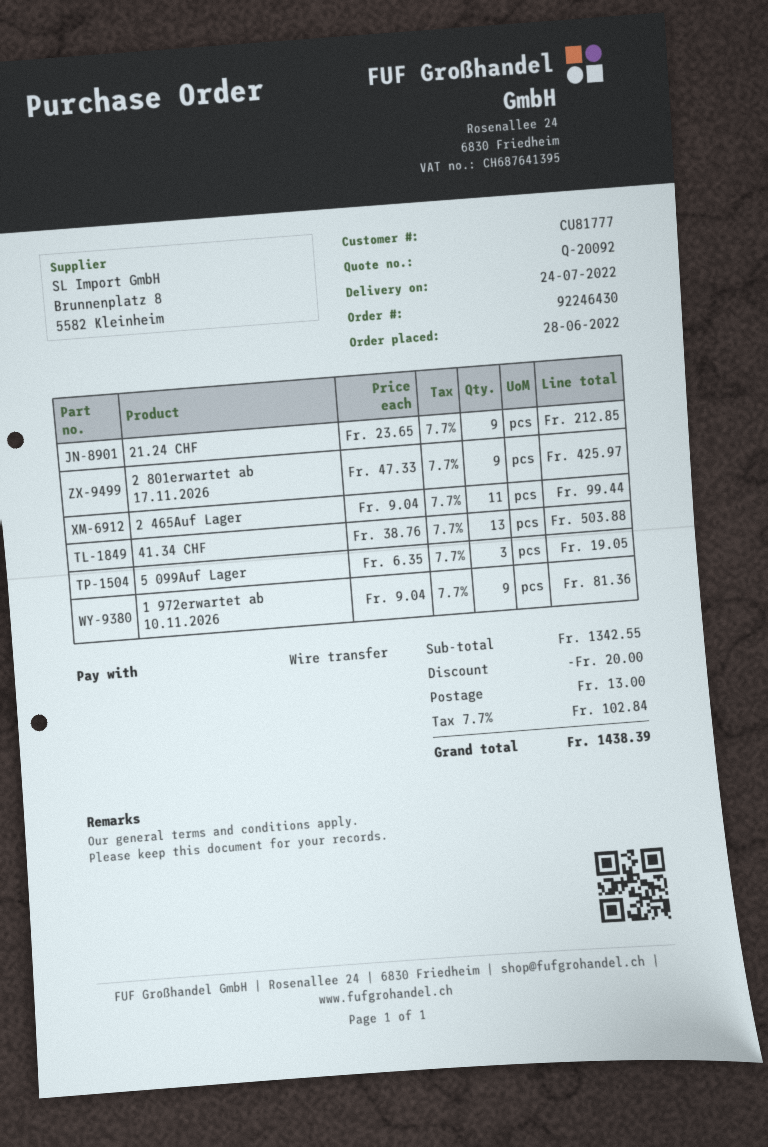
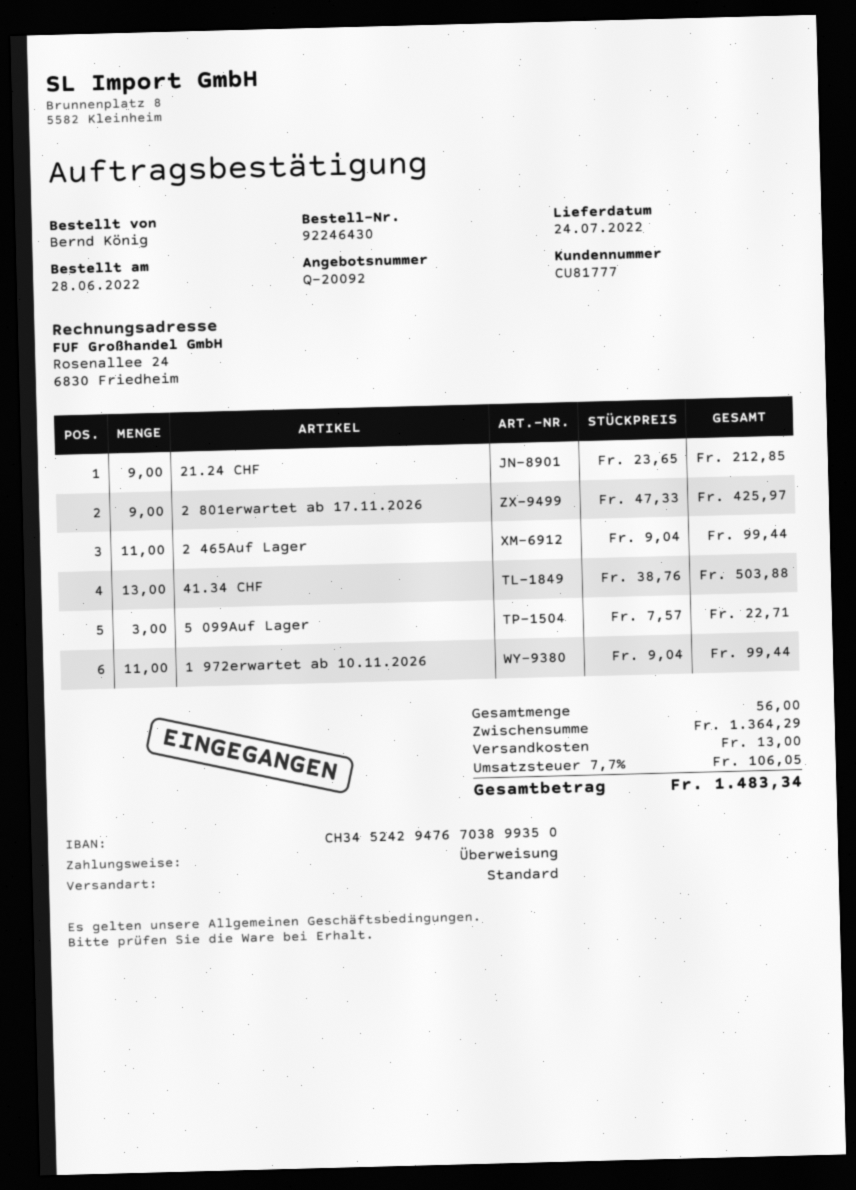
5 099Auf Lager: 3 x 6.35 = 19.05 -> 3 x 7.57 = 22.71
1 972erwartet ab 10.11.2026: 9 x 9.04 = 81.36 -> 11 x 9.04 = 99.44
subtotal: 1342.55 -> 1364.29
discount: 20.00 -> none
tax: 7.7% = 102.84 -> 7.7% = 106.05
total: 1438.39 -> 1483.34

